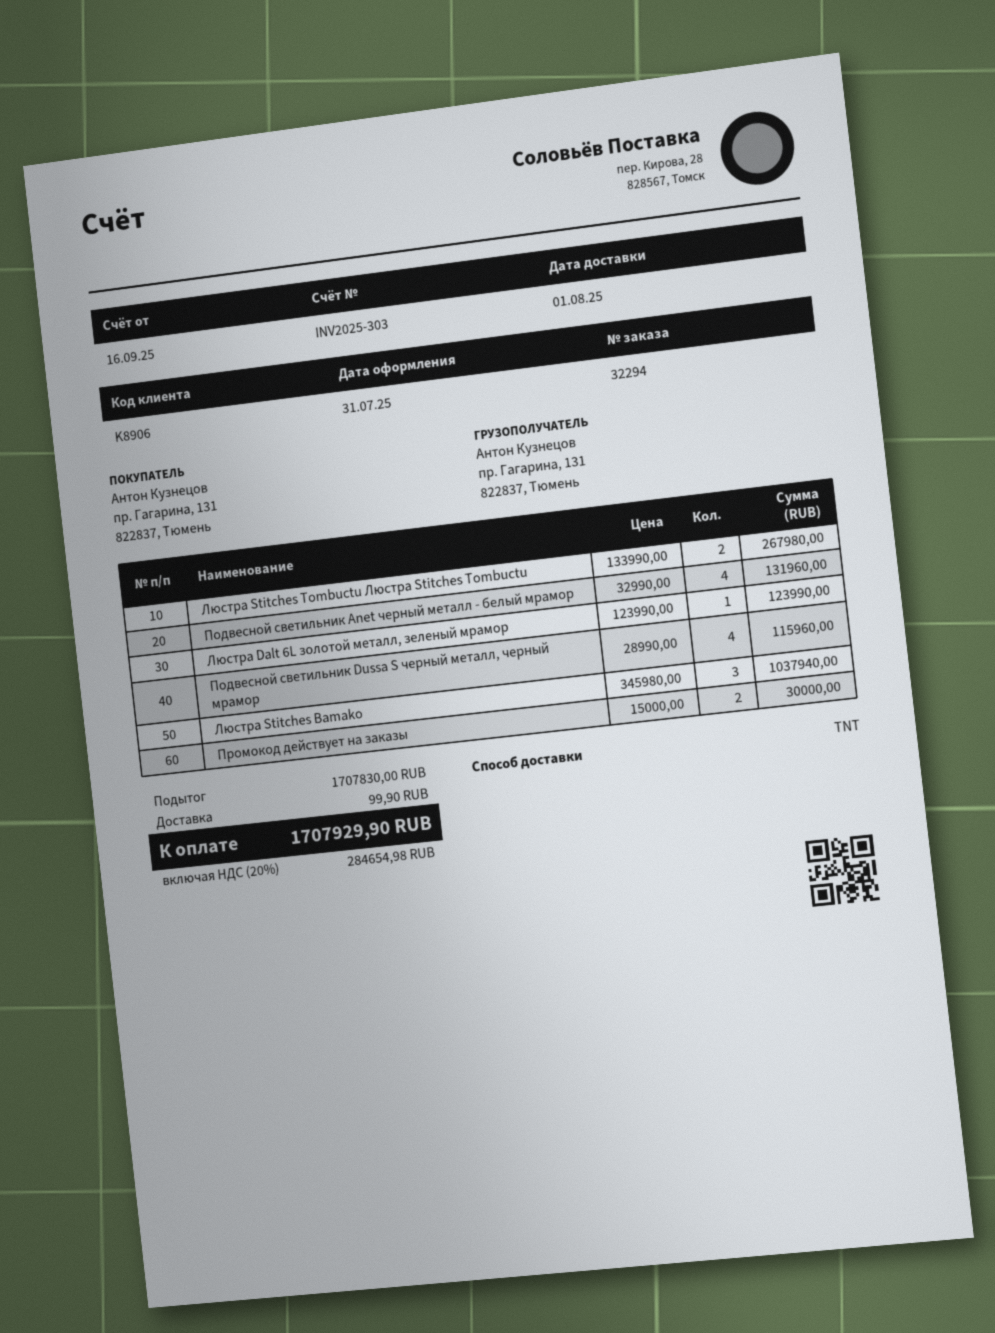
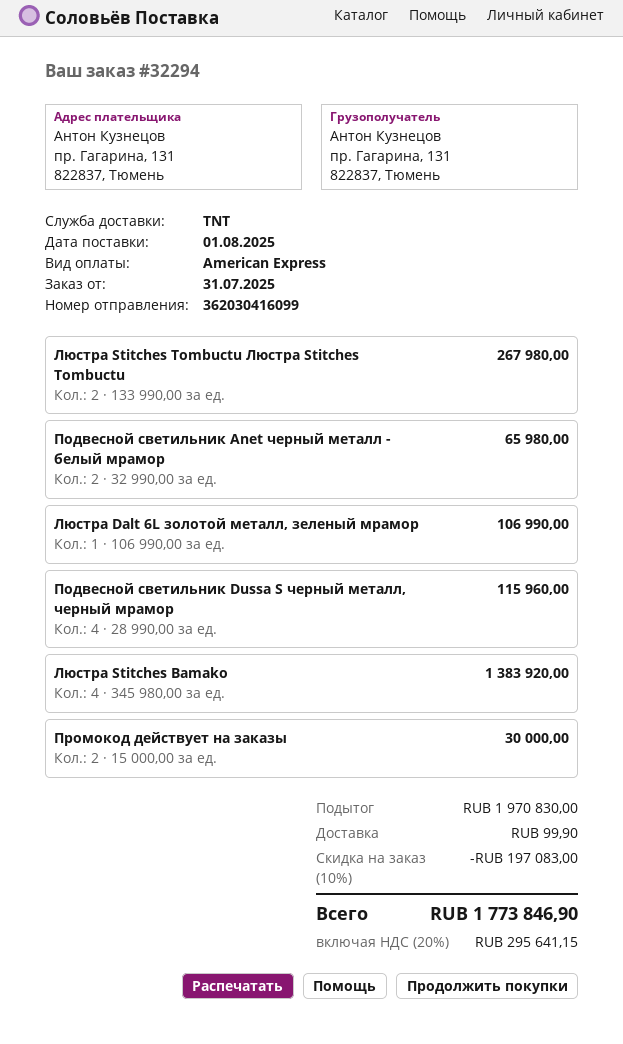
Подвесной светильник Anet черный металл - белый мрамор: 4 x 32990.00 = 131960.00 -> 2 x 32990.00 = 65980.00
Люстра Dalt 6L золотой металл, зеленый мрамор: 1 x 123990.00 = 123990.00 -> 1 x 106990.00 = 106990.00
Люстра Stitches Bamako: 3 x 345980.00 = 1037940.00 -> 4 x 345980.00 = 1383920.00
subtotal: 1707830.00 -> 1970830.00
discount: none -> 10% = 197083.00
tax: 20% = 284654.98 -> 20% = 295641.15
total: 1707929.90 -> 1773846.90

